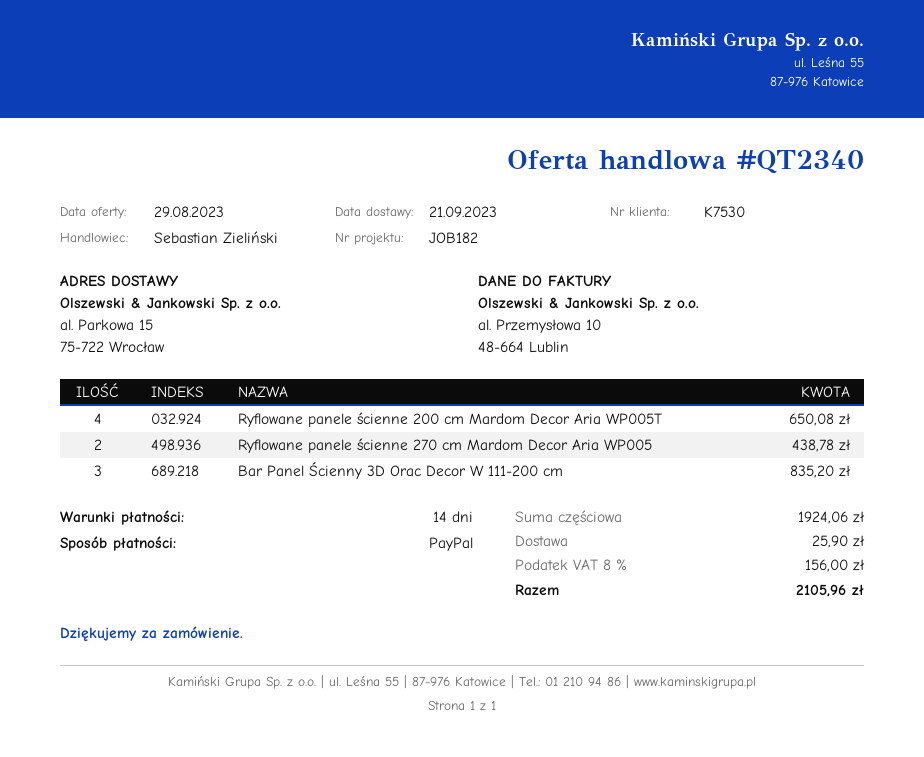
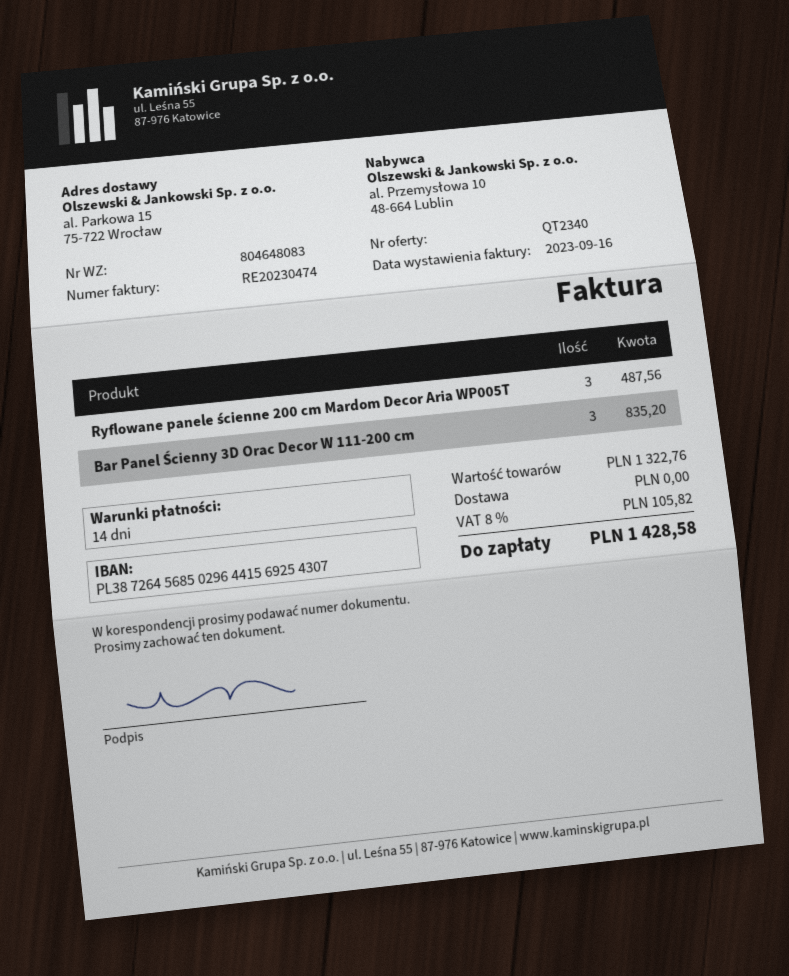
Ryflowane panele ścienne 200 cm Mardom Decor Aria WP005T: 4 for 650.08 -> 3 for 487.56
Ryflowane panele ścienne 270 cm Mardom Decor Aria WP005: 2 for 438.78 -> none
subtotal: 1924.06 -> 1322.76
shipping: 25.90 -> 0.00
tax: 8% = 156.00 -> 8% = 105.82
total: 2105.96 -> 1428.58

